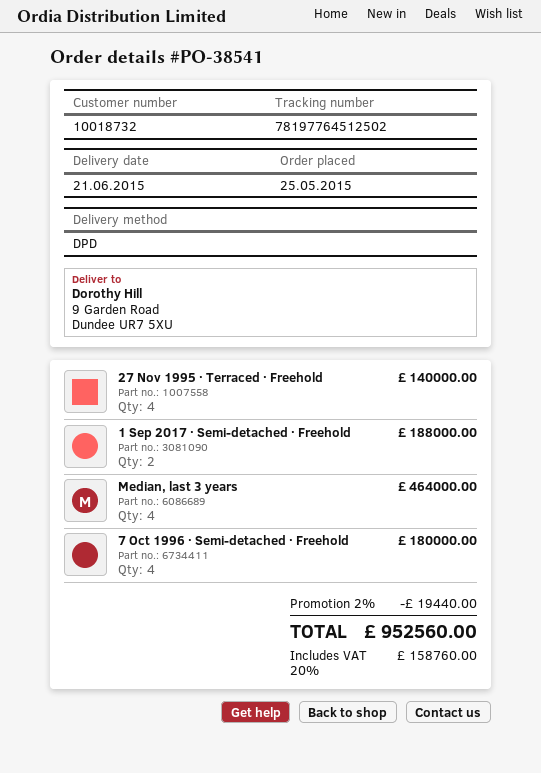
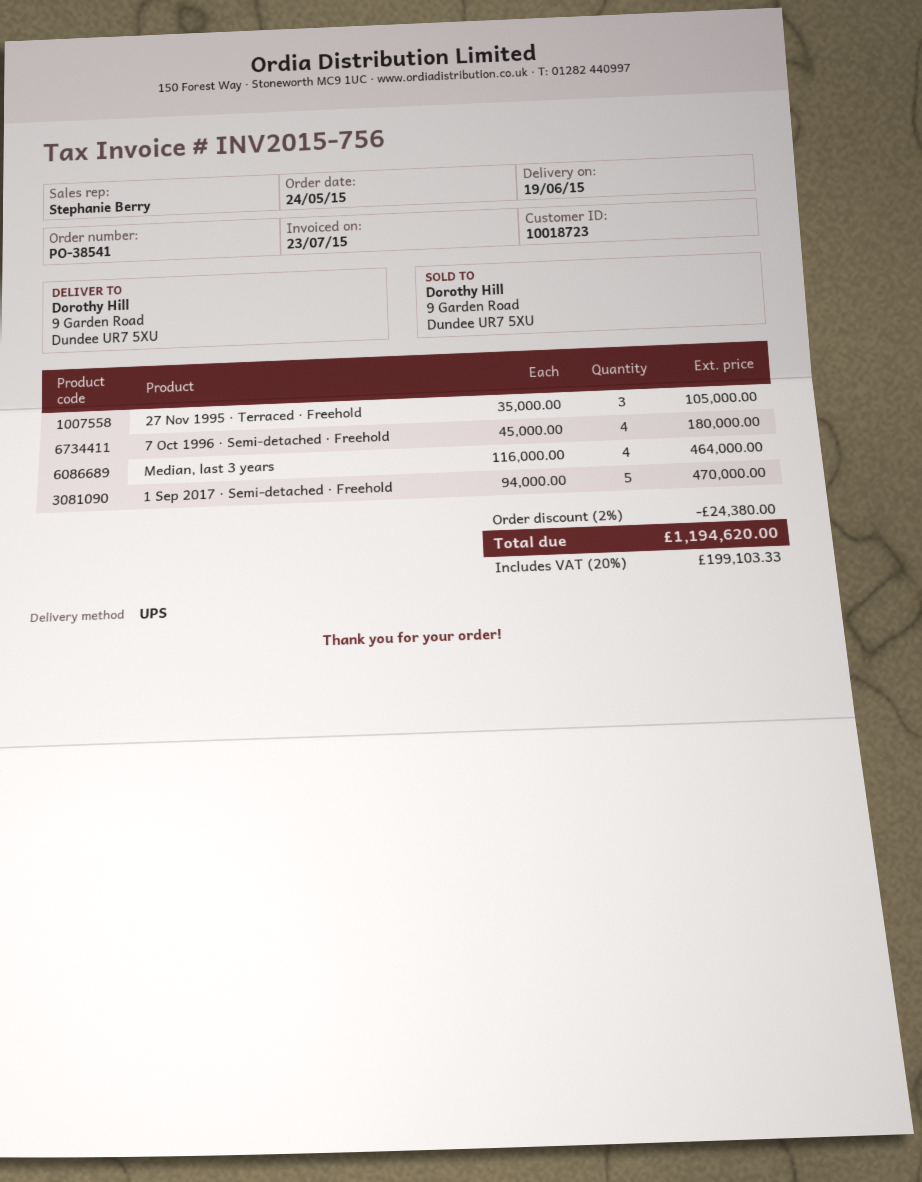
order date: 2015-05-25 -> 2015-05-24
delivery date: 2015-06-21 -> 2015-06-19
customer number: 10018732 -> 10018723
shipping method: DPD -> UPS
27 Nov 1995 · Terraced · Freehold: 4 for 140000.00 -> 3 for 105000.00
1 Sep 2017 · Semi-detached · Freehold: 2 for 188000.00 -> 5 for 470000.00
discount: 2% = 19440.00 -> 2% = 24380.00
tax: 20% = 158760.00 -> 20% = 199103.33
total: 952560.00 -> 1194620.00

